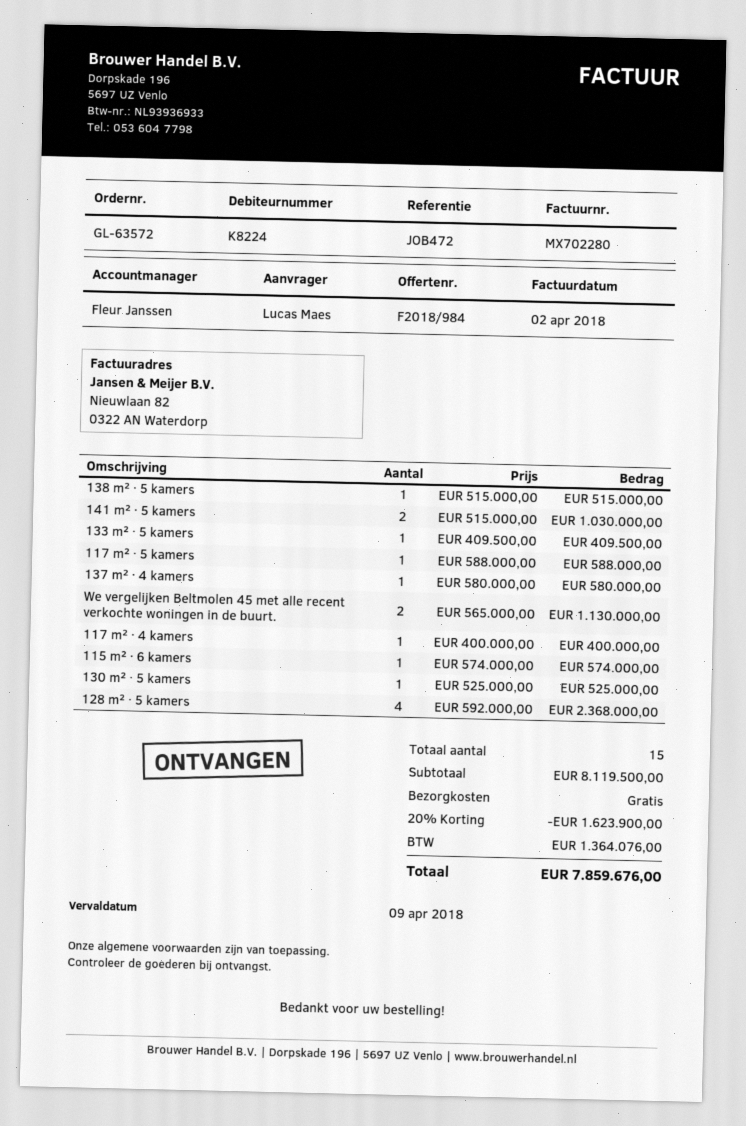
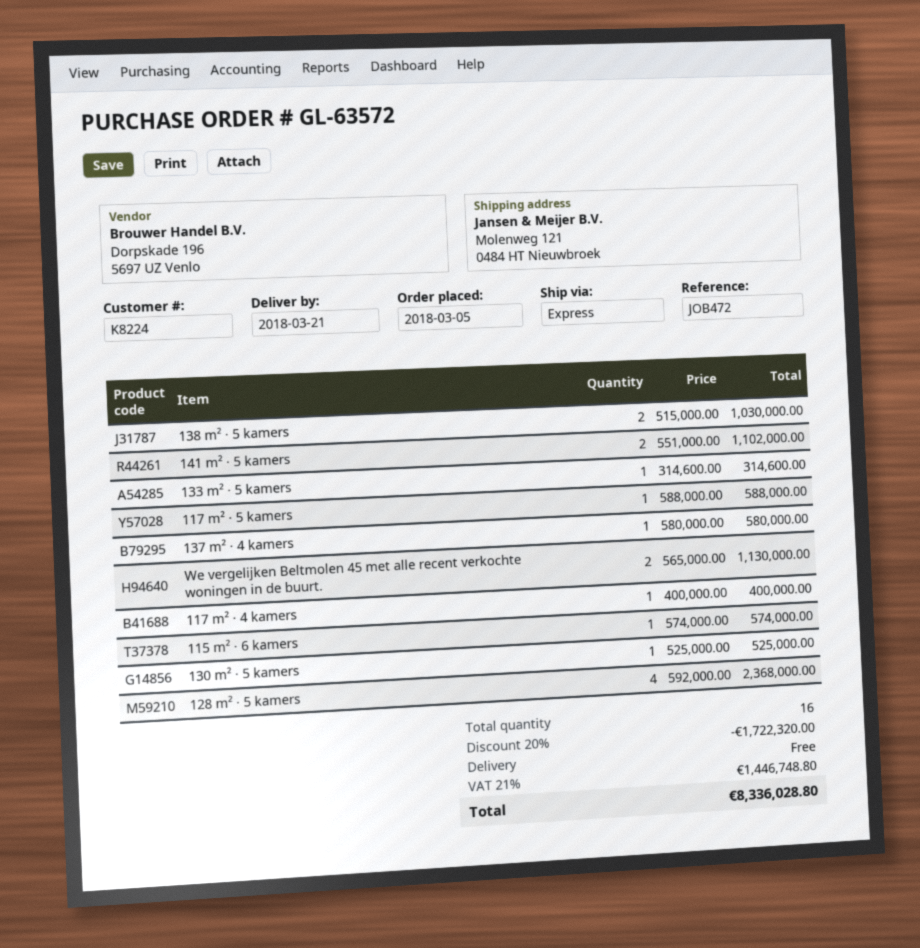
138 m² · 5 kamers: 1 x 515000.00 = 515000.00 -> 2 x 515000.00 = 1030000.00
141 m² · 5 kamers: 2 x 515000.00 = 1030000.00 -> 2 x 551000.00 = 1102000.00
133 m² · 5 kamers: 1 x 409500.00 = 409500.00 -> 1 x 314600.00 = 314600.00
total quantity: 15 -> 16
discount: 20% = 1623900.00 -> 20% = 1722320.00
tax: 1364076.00 -> 1446748.80
total: 7859676.00 -> 8336028.80

